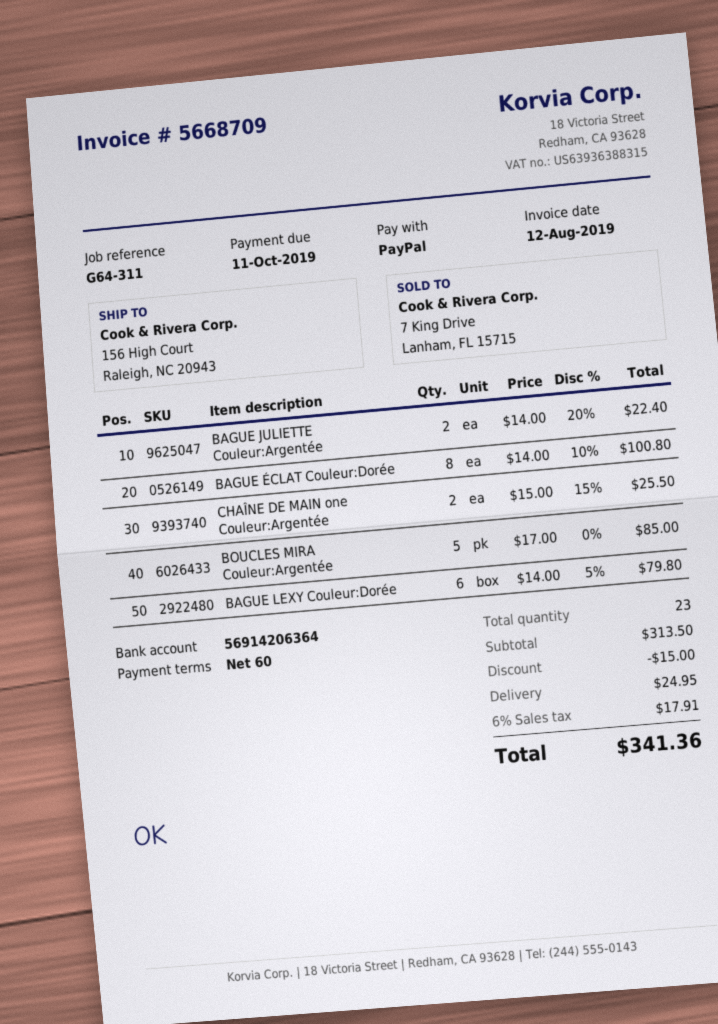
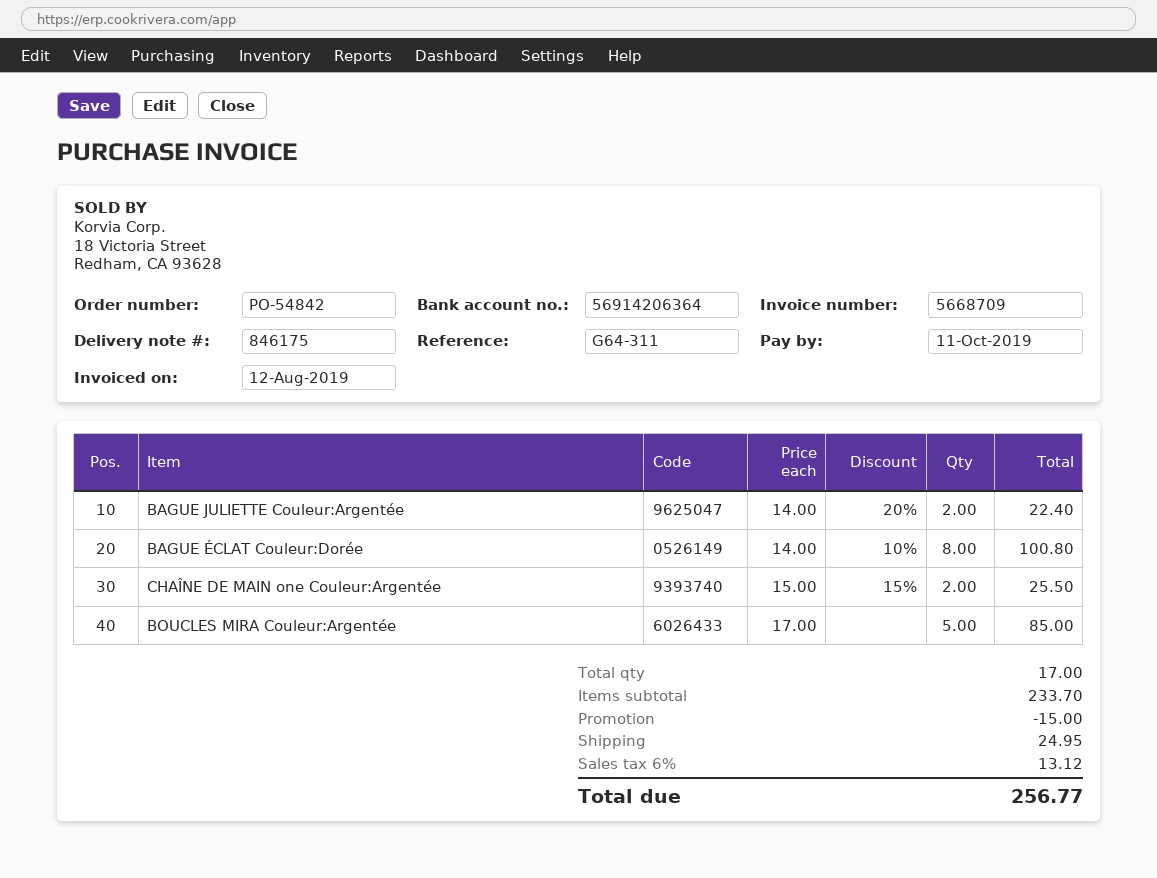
BAGUE LEXY Couleur:Dorée: 6 x 14.00 - 5% = 79.80 -> none
total quantity: 23 -> 17
subtotal: 313.50 -> 233.70
tax: 6% = 17.91 -> 6% = 13.12
total: 341.36 -> 256.77

